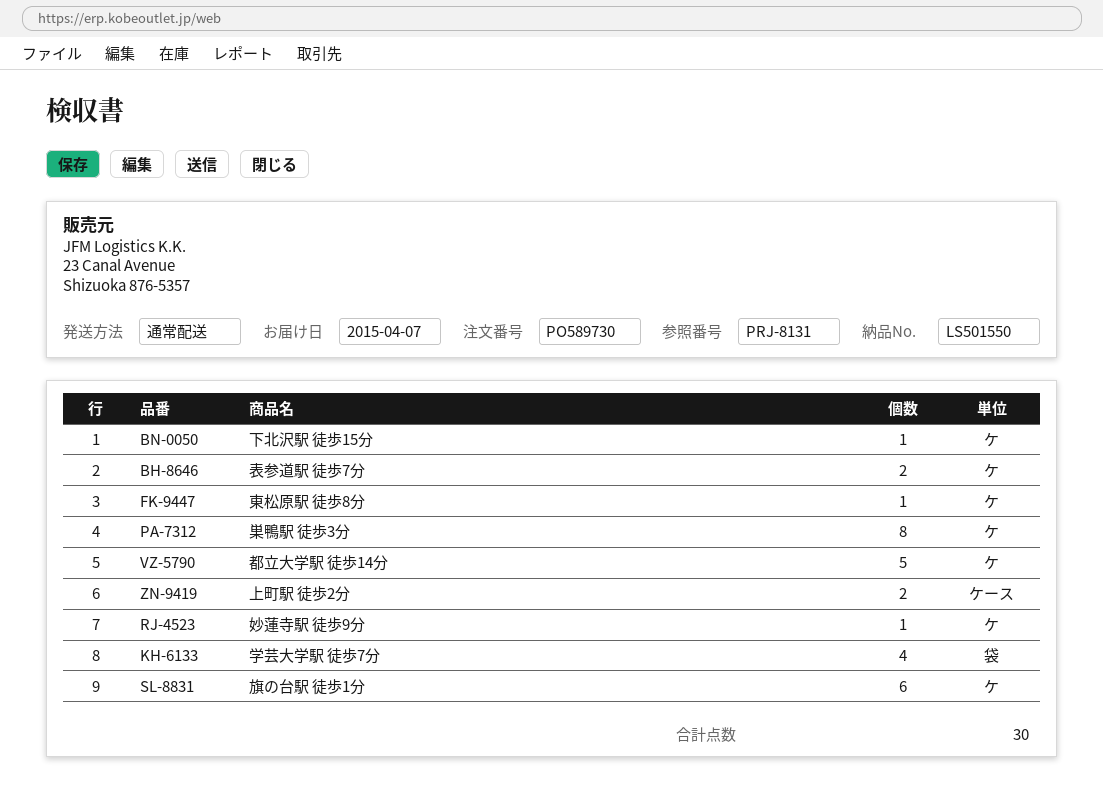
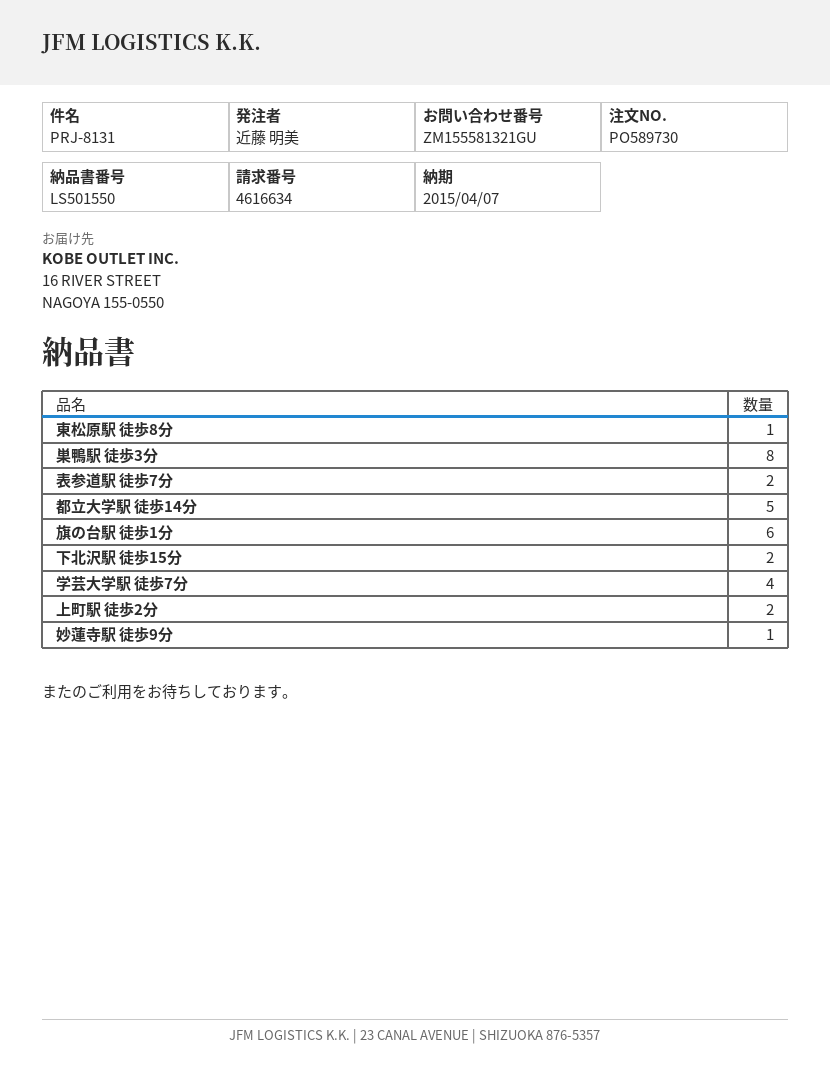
下北沢駅 徒歩15分: 1 -> 2

